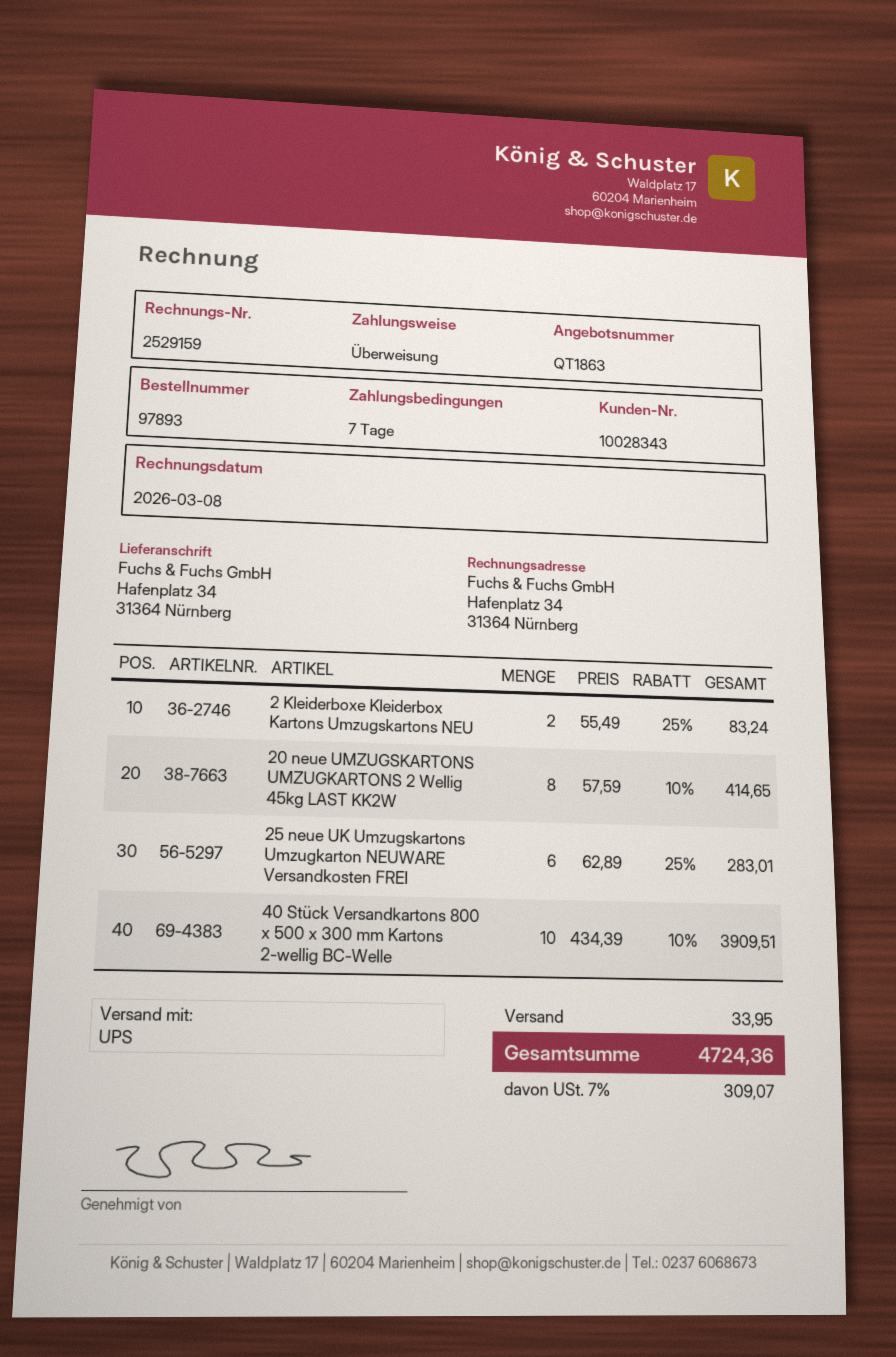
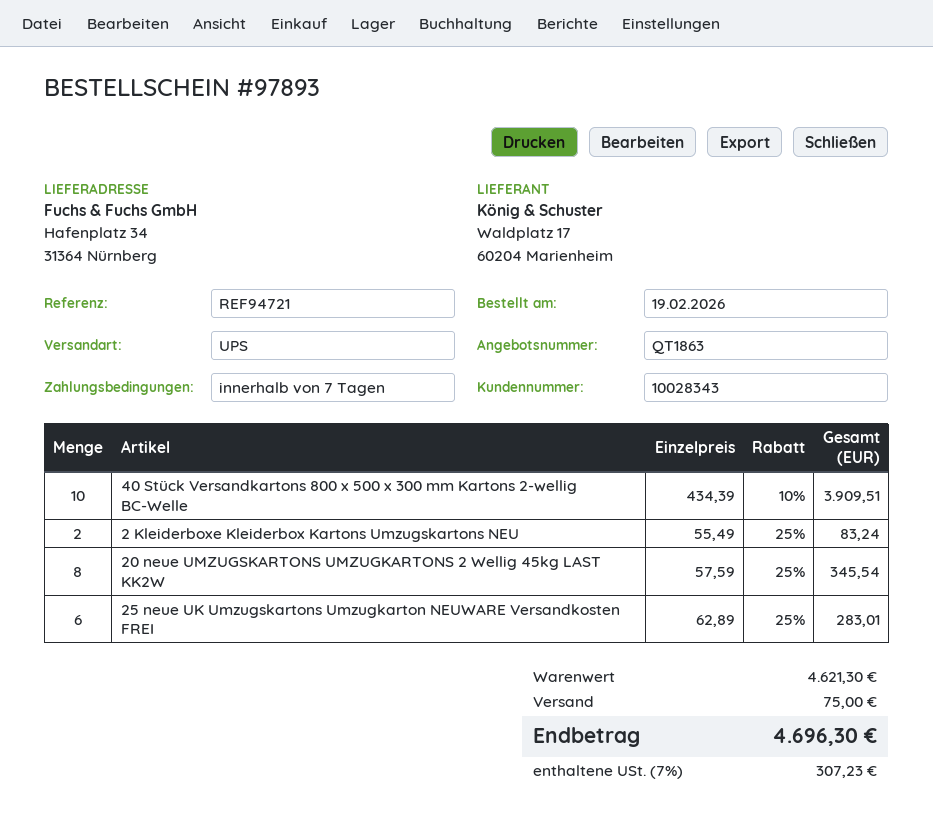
20 neue UMZUGSKARTONS UMZUGKARTONS 2 Wellig 45kg LAST KK2W: 8 x 57.59 - 10% = 414.65 -> 8 x 57.59 - 25% = 345.54
shipping: 33.95 -> 75.00
tax: 7% = 309.07 -> 7% = 307.23
total: 4724.36 -> 4696.30

